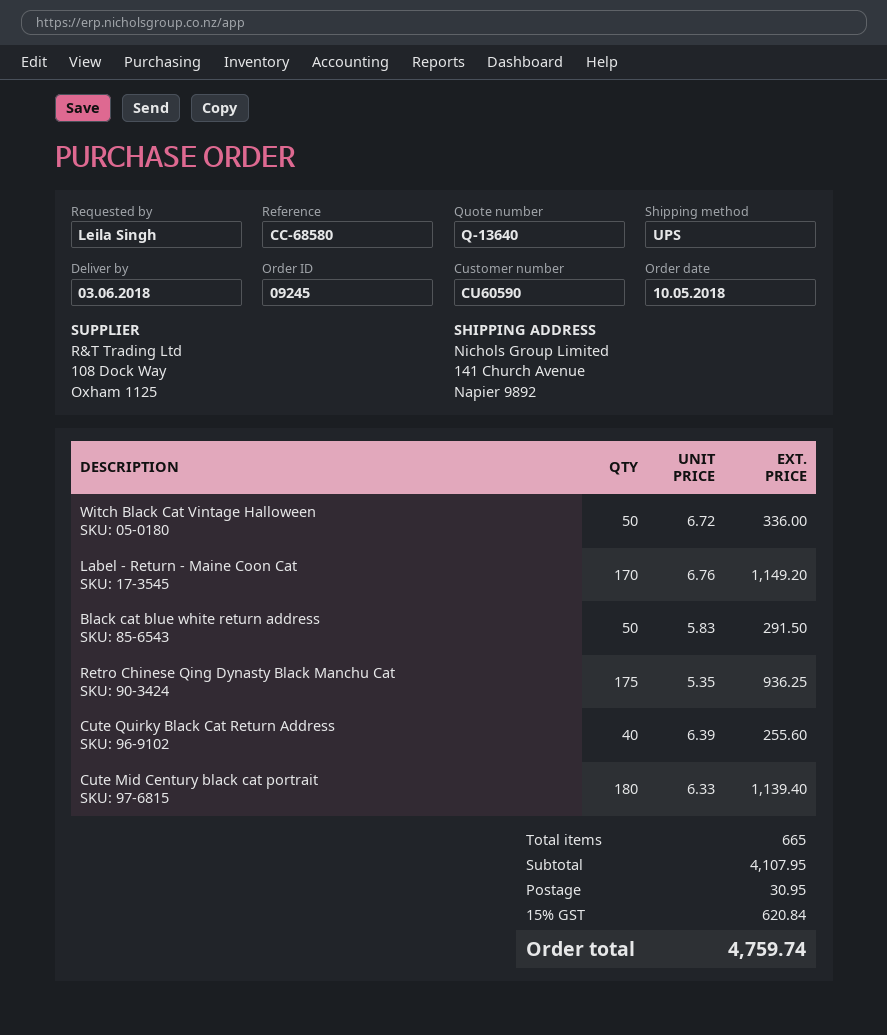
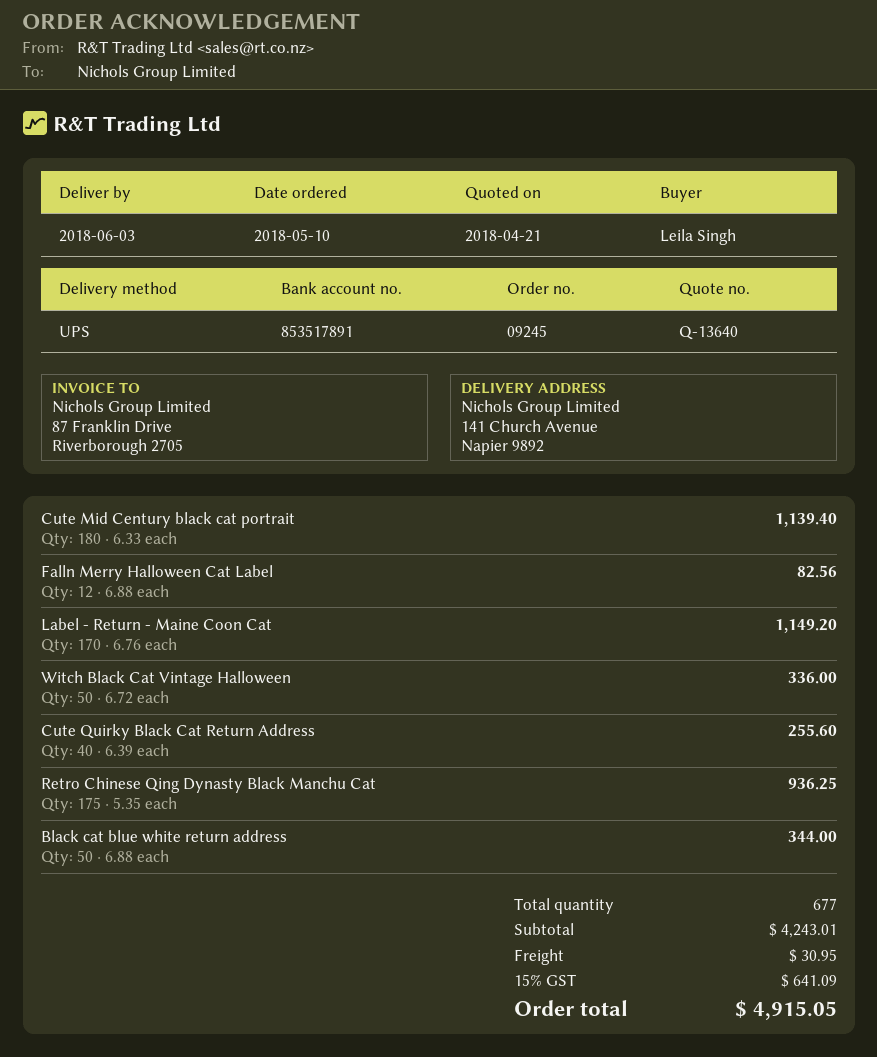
Black cat blue white return address: 50 x 5.83 = 291.50 -> 50 x 6.88 = 344.00
Falln Merry Halloween Cat Label: none -> 12 x 6.88 = 82.56
total quantity: 665 -> 677
subtotal: 4107.95 -> 4243.01
tax: 15% = 620.84 -> 15% = 641.09
total: 4759.74 -> 4915.05

